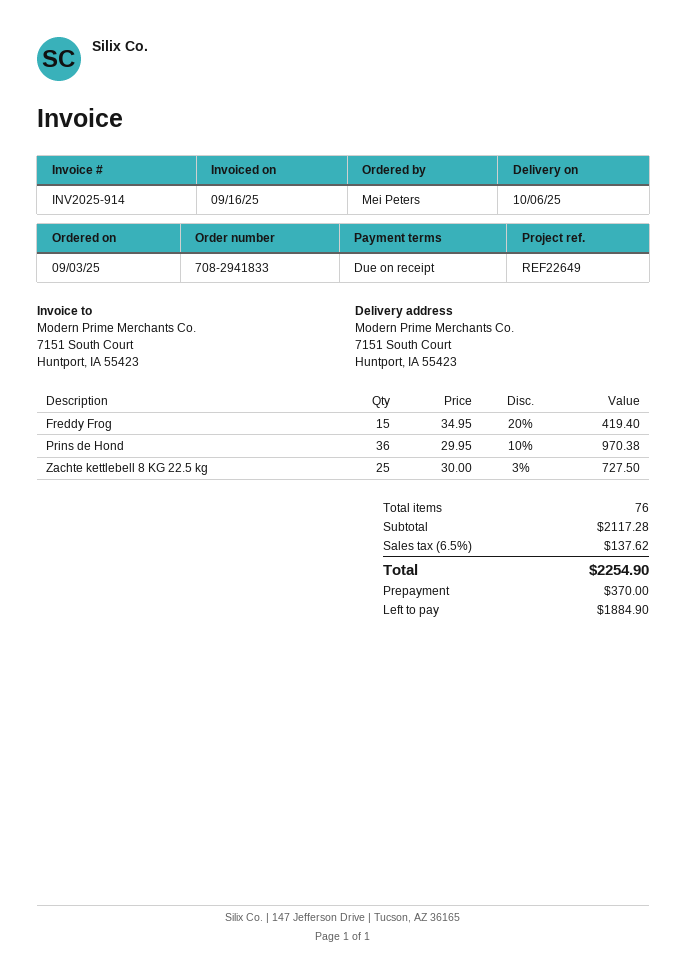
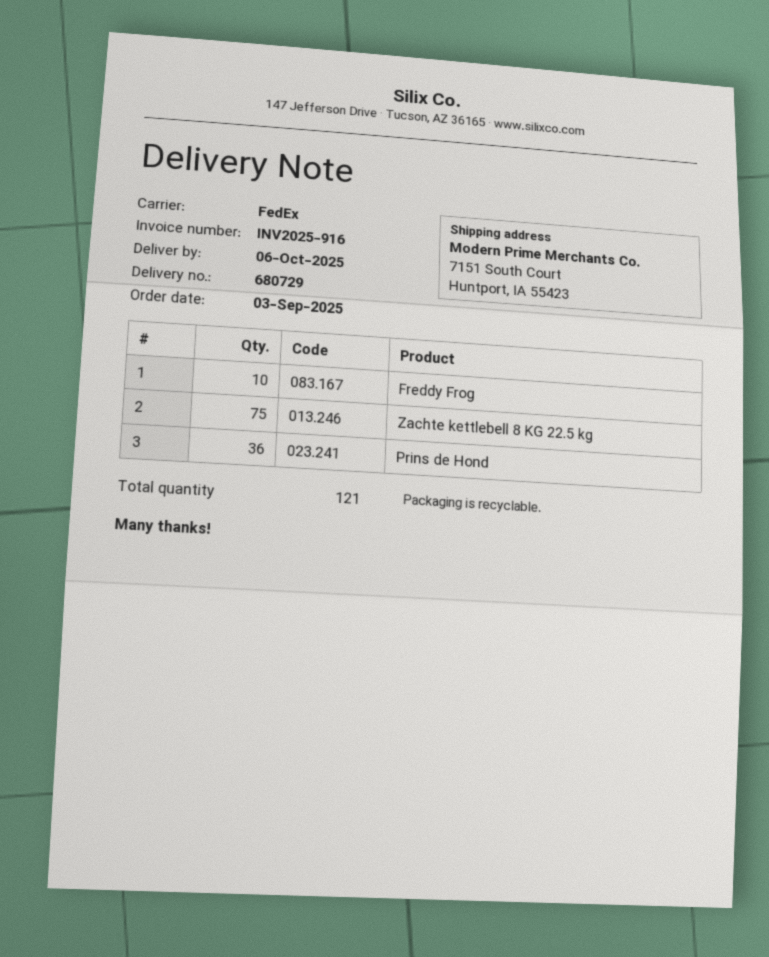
invoice number: INV2025-914 -> INV2025-916
Freddy Frog: 15 -> 10
Zachte kettlebell 8 KG 22.5 kg: 25 -> 75
total quantity: 76 -> 121

